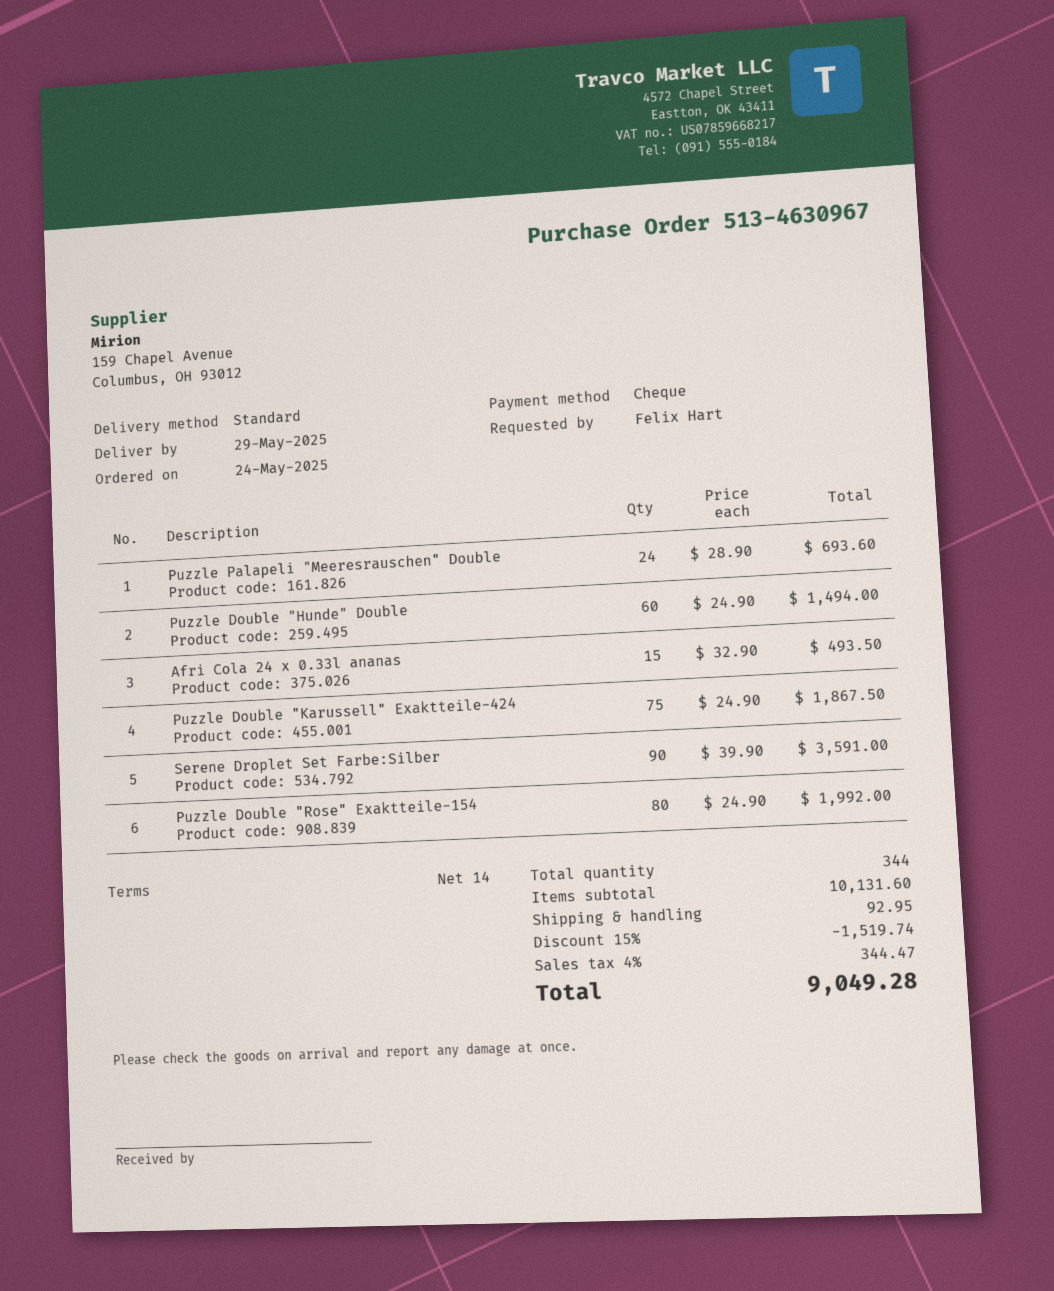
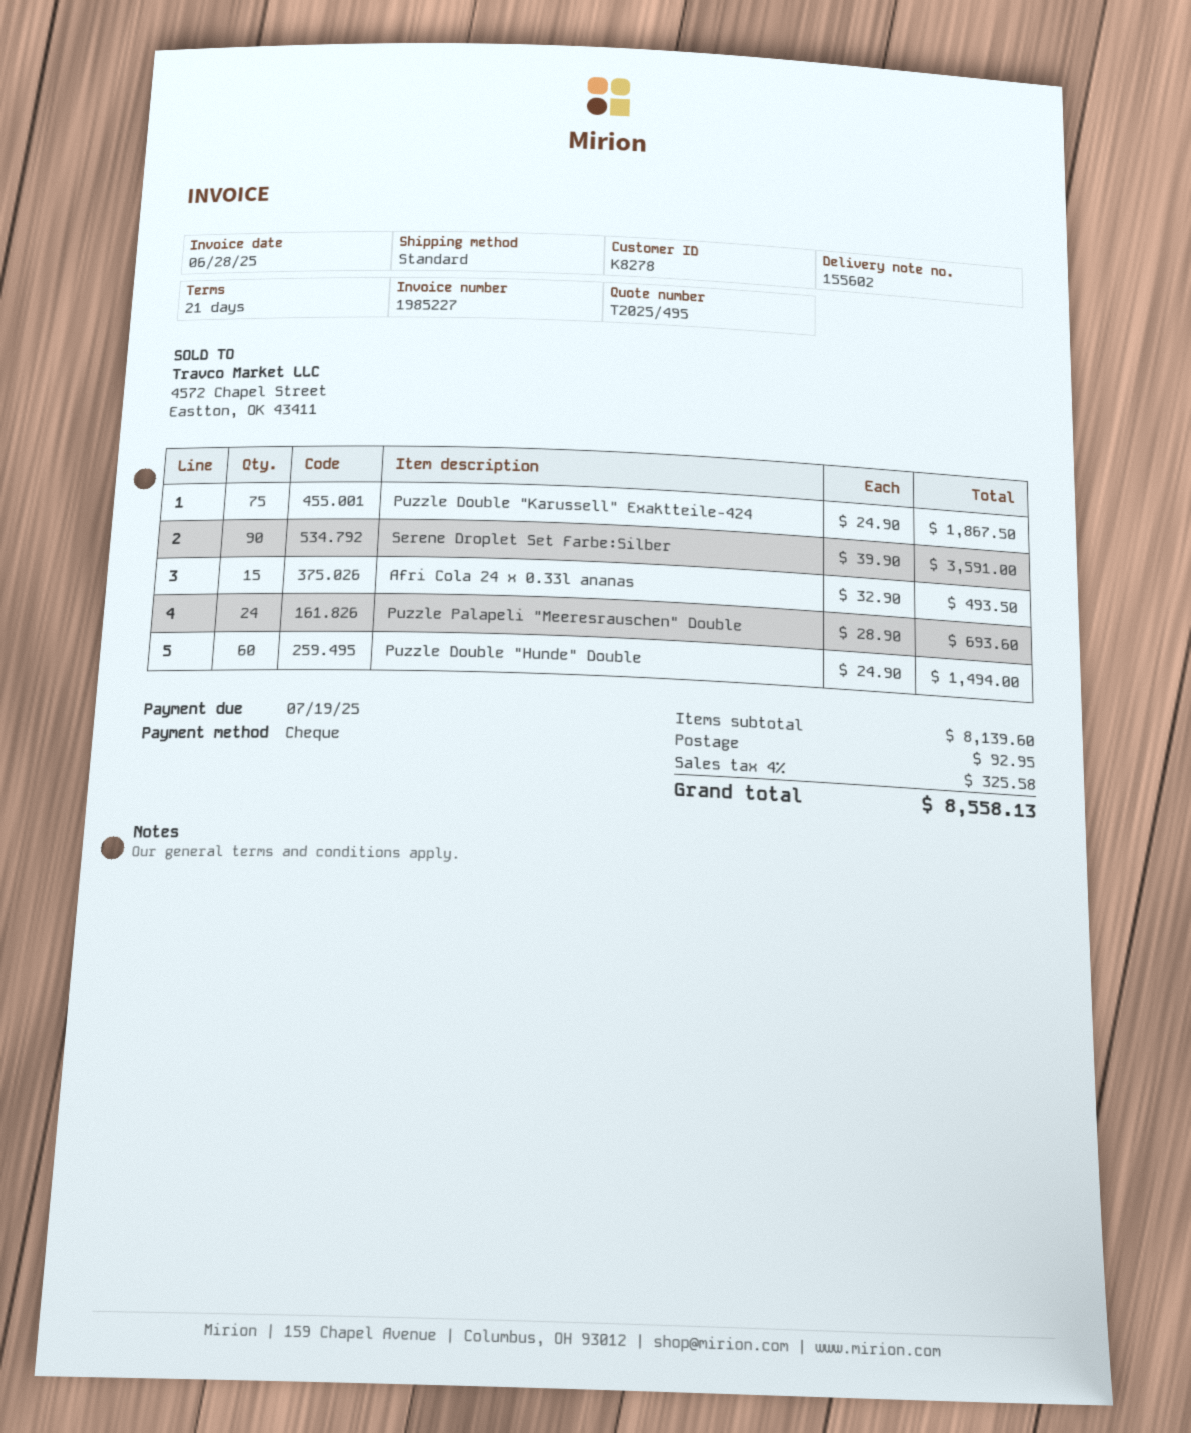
payment terms: 14 days -> 21 days
Puzzle Double "Rose" Exaktteile-154: 80 x 24.90 = 1992.00 -> none
subtotal: 10131.60 -> 8139.60
discount: 15% = 1519.74 -> none
tax: 4% = 344.47 -> 4% = 325.58
total: 9049.28 -> 8558.13

